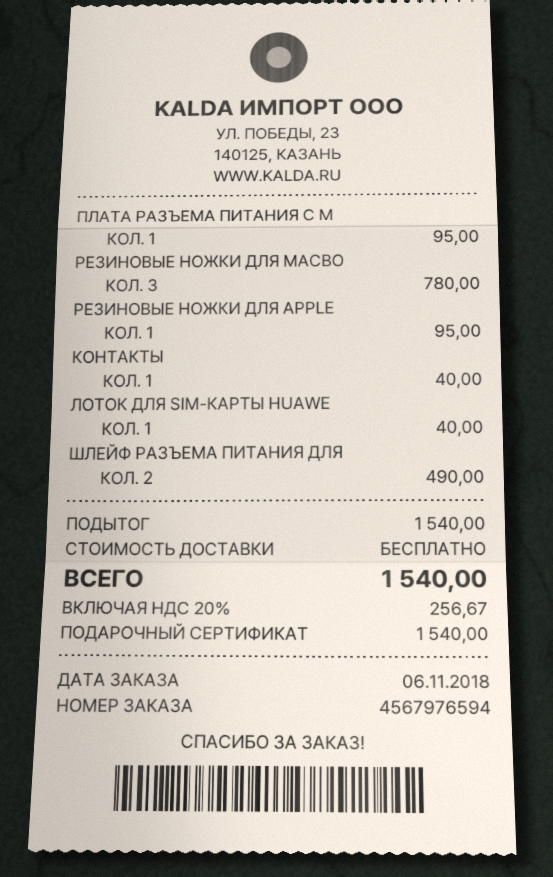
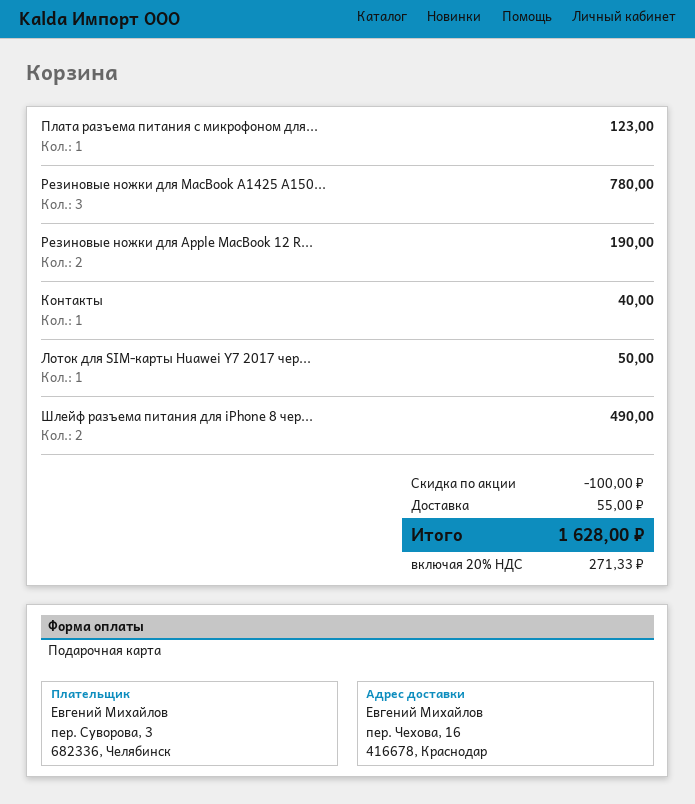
ПЛАТА РАЗЪЕМА ПИТАНИЯ С М: 1 for 95.00 -> 1 for 123.00
РЕЗИНОВЫЕ НОЖКИ ДЛЯ APPLE: 1 for 95.00 -> 2 for 190.00
ЛОТОК ДЛЯ SIM-КАРТЫ HUAWE: 1 for 40.00 -> 1 for 50.00
discount: none -> 100.00
shipping: 0.00 -> 55.00
tax: 20% = 256.67 -> 20% = 271.33
total: 1540.00 -> 1628.00

